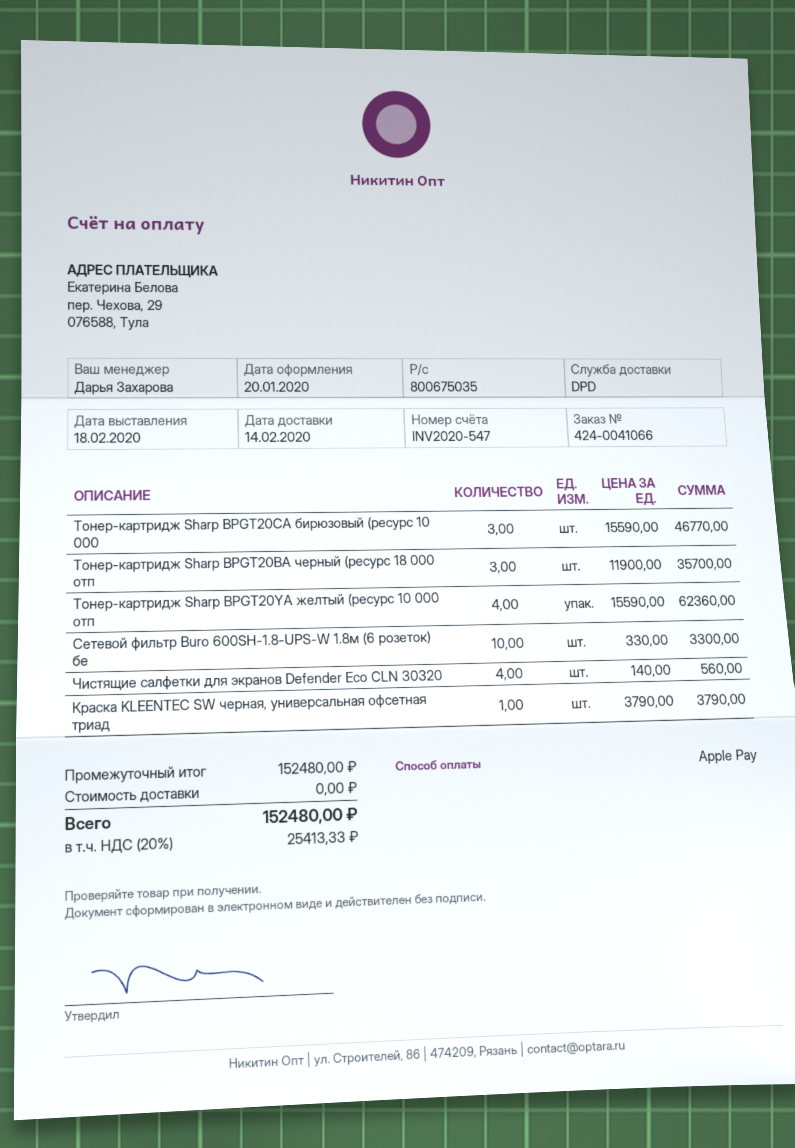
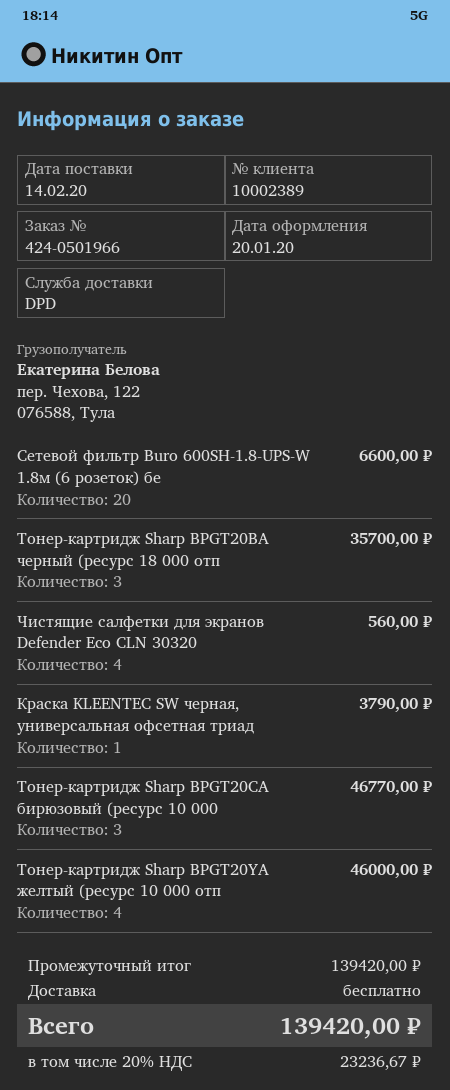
order number: 424-0041066 -> 424-0501966
Тонер-картридж Sharp BPGT20YA желтый (ресурс 10 000 отп: 4 for 62360.00 -> 4 for 46000.00
Сетевой фильтр Buro 600SH-1.8-UPS-W 1.8м (6 розеток) бе: 10 for 3300.00 -> 20 for 6600.00
subtotal: 152480.00 -> 139420.00
tax: 20% = 25413.33 -> 20% = 23236.67
total: 152480.00 -> 139420.00

